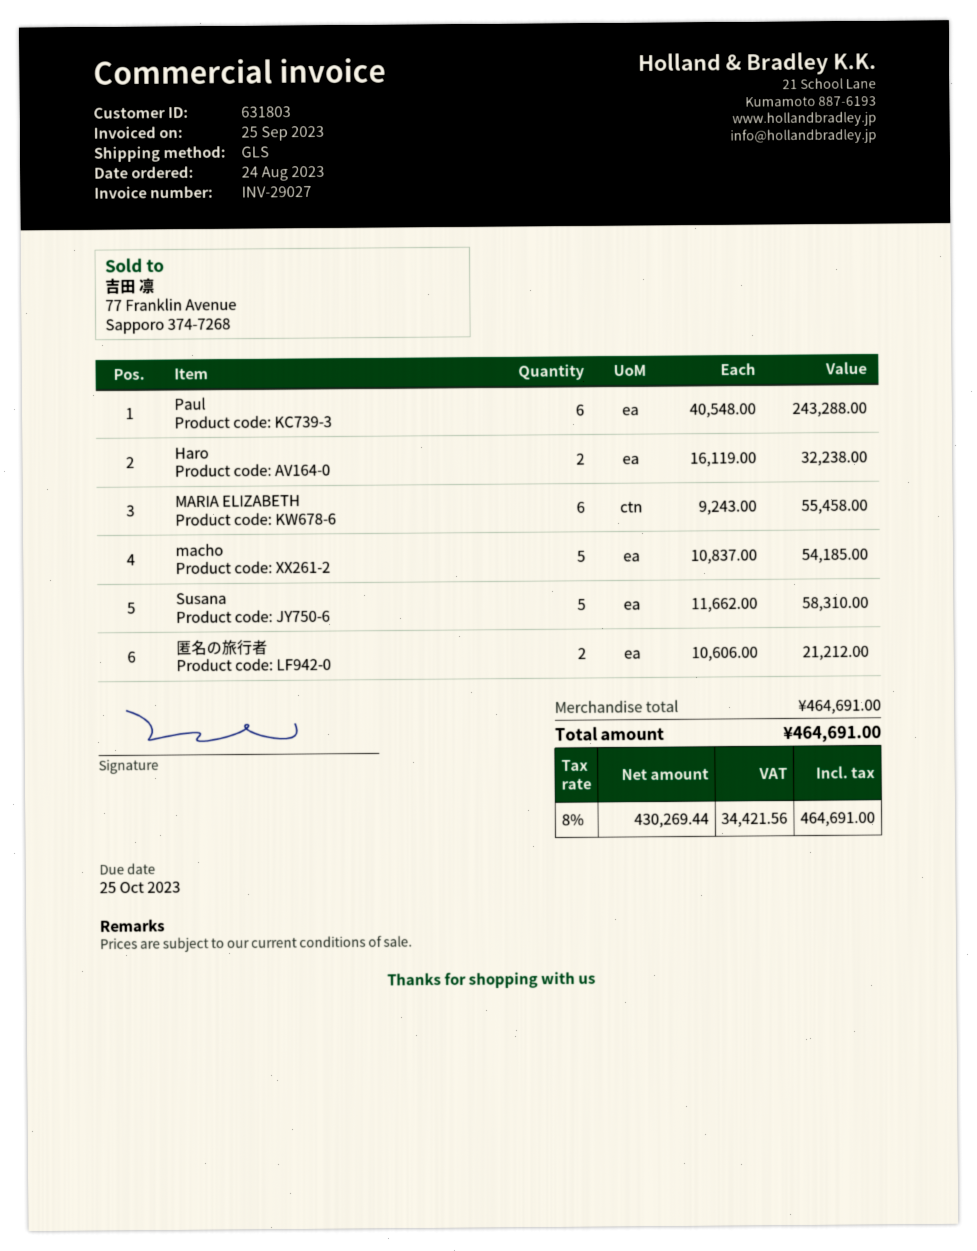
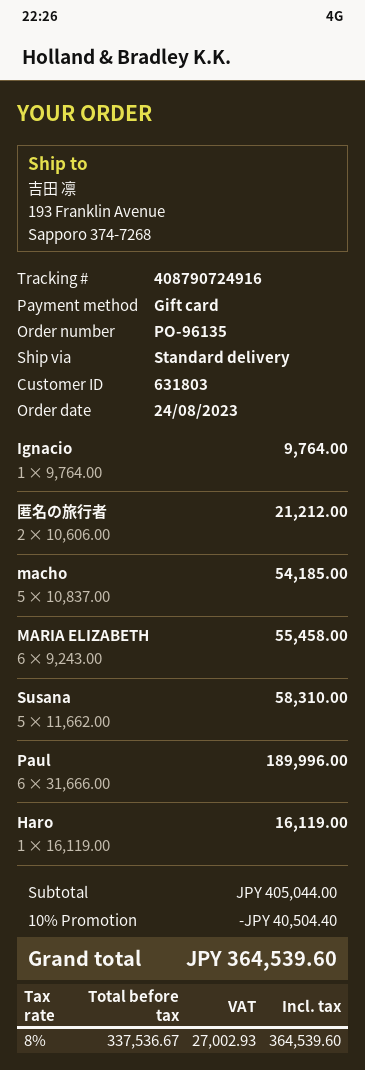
shipping method: GLS -> standard
Paul: 6 x 40548.00 = 243288.00 -> 6 x 31666.00 = 189996.00
Haro: 2 x 16119.00 = 32238.00 -> 1 x 16119.00 = 16119.00
Ignacio: none -> 1 x 9764.00 = 9764.00
subtotal: 464691.00 -> 405044.00
discount: none -> 10% = 40504.40
net: 430269.44 -> 337536.67
tax: 8% = 34421.56 -> 8% = 27002.93
total: 464691.00 -> 364539.60

